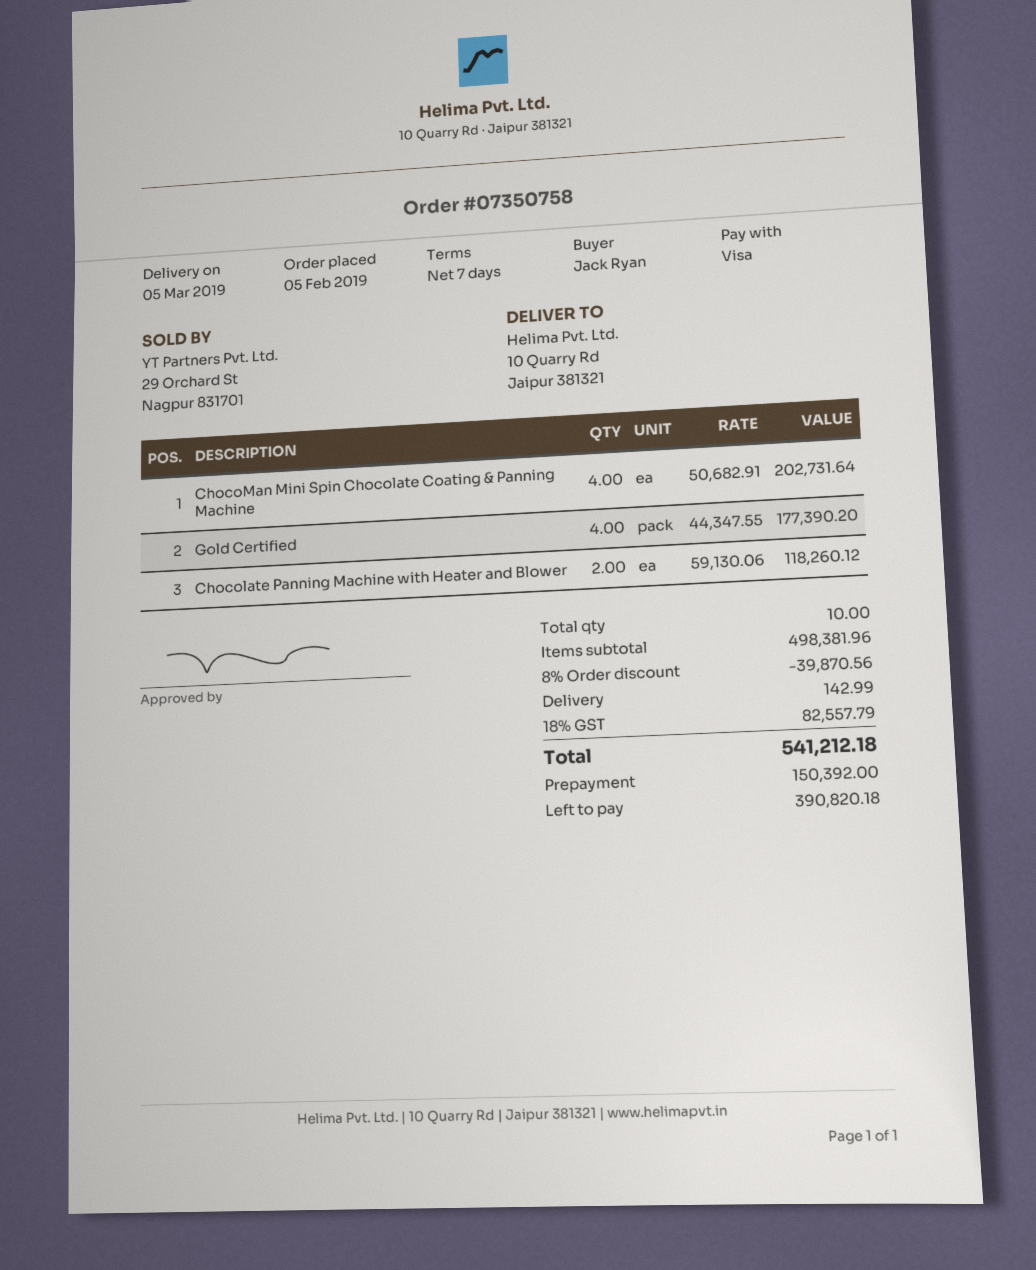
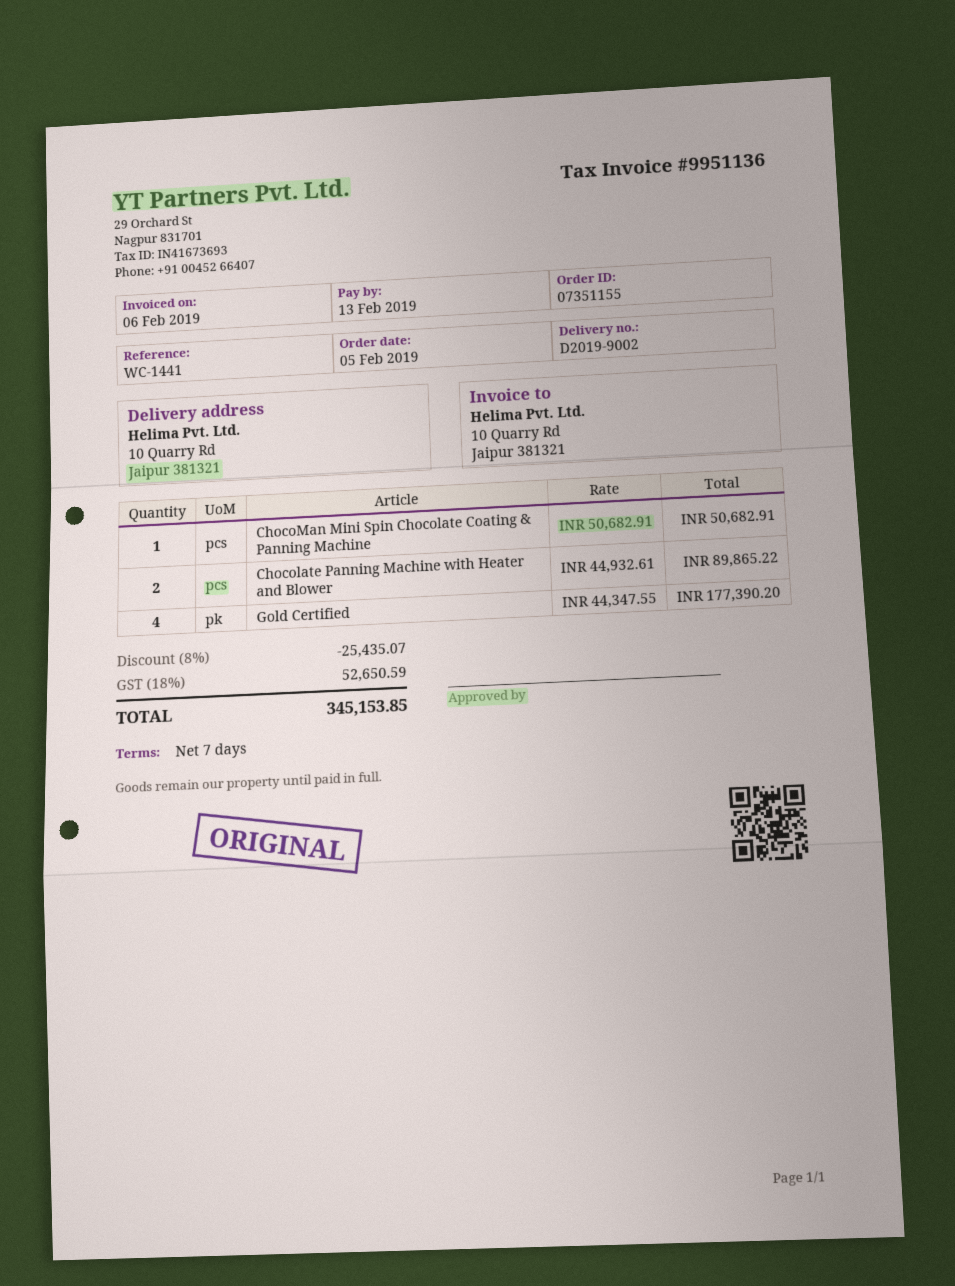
order number: 07350758 -> 07351155
ChocoMan Mini Spin Chocolate Coating & Panning Machine: 4 x 50682.91 = 202731.64 -> 1 x 50682.91 = 50682.91
Chocolate Panning Machine with Heater and Blower: 2 x 59130.06 = 118260.12 -> 2 x 44932.61 = 89865.22
discount: 8% = 39870.56 -> 8% = 25435.07
shipping: 142.99 -> none
tax: 18% = 82557.79 -> 18% = 52650.59
total: 541212.18 -> 345153.85

